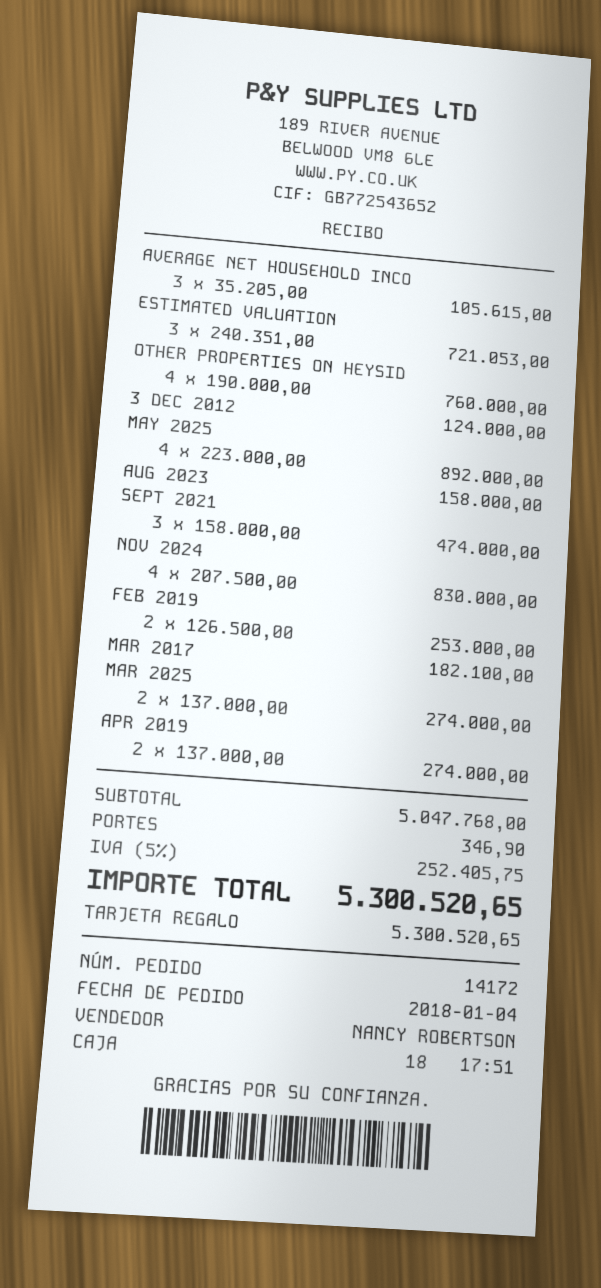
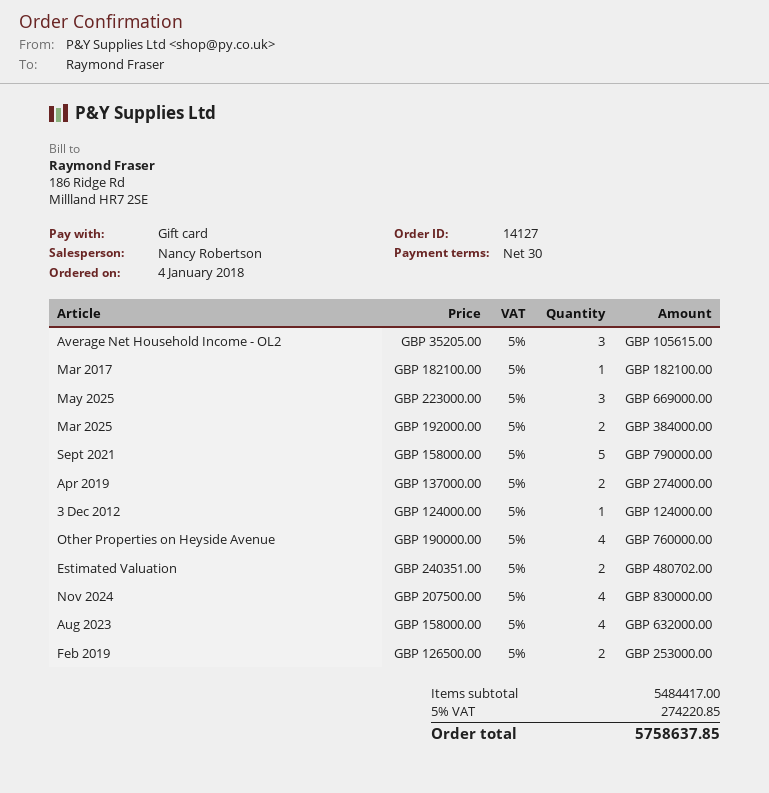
order number: 14172 -> 14127
ESTIMATED VALUATION: 3 x 240351.00 = 721053.00 -> 2 x 240351.00 = 480702.00
MAY 2025: 4 x 223000.00 = 892000.00 -> 3 x 223000.00 = 669000.00
AUG 2023: 1 x 158000.00 = 158000.00 -> 4 x 158000.00 = 632000.00
SEPT 2021: 3 x 158000.00 = 474000.00 -> 5 x 158000.00 = 790000.00
MAR 2025: 2 x 137000.00 = 274000.00 -> 2 x 192000.00 = 384000.00
subtotal: 5047768.00 -> 5484417.00
shipping: 346.90 -> none
tax: 5% = 252405.75 -> 5% = 274220.85
total: 5300520.65 -> 5758637.85

